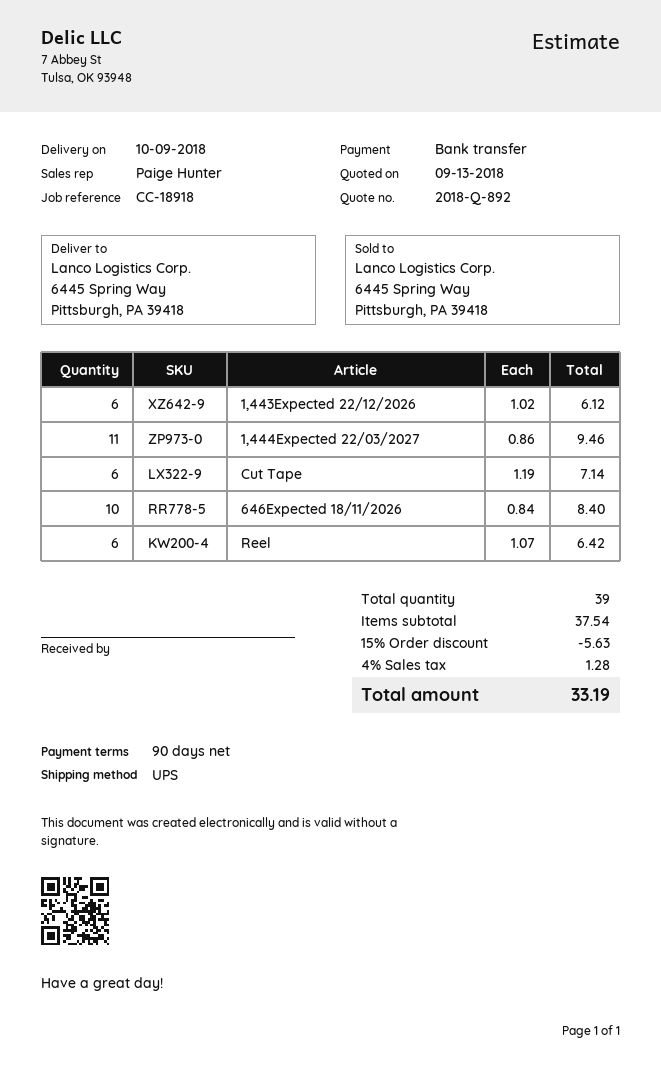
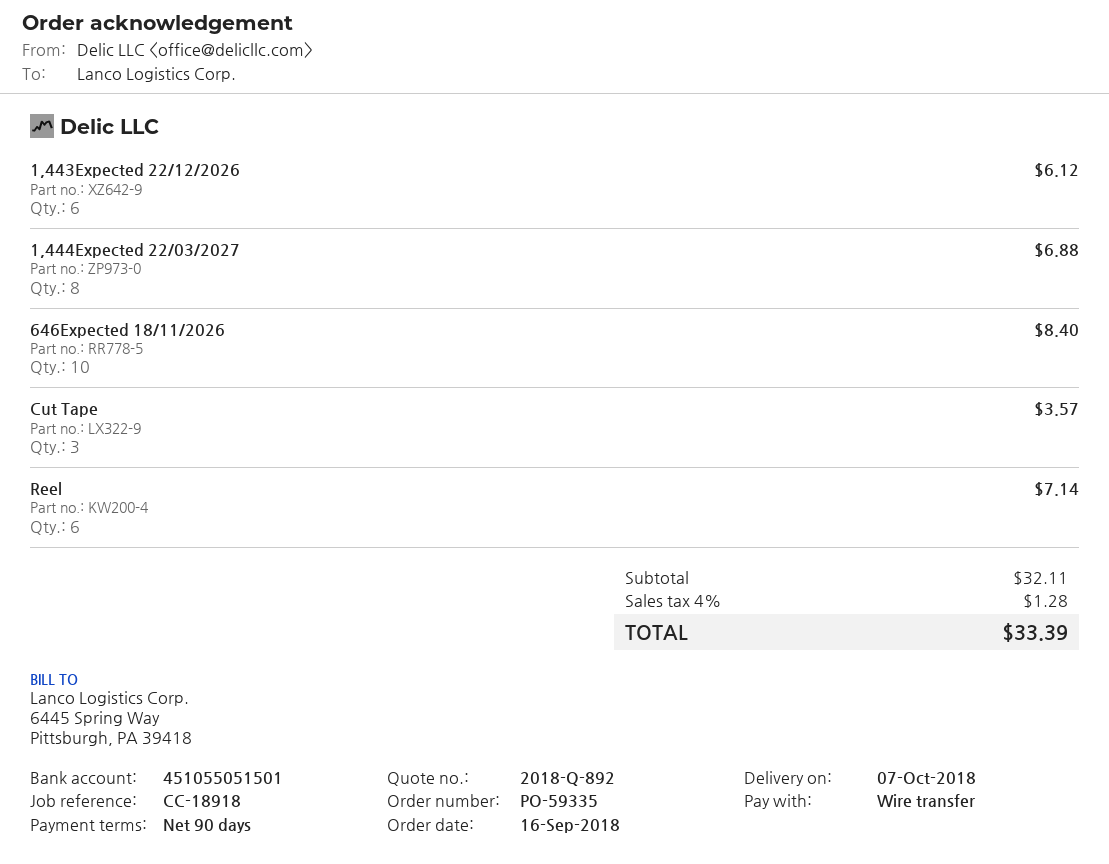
delivery date: 2018-10-09 -> 2018-10-07
1,444Expected 22/03/2027: 11 for 9.46 -> 8 for 6.88
Cut Tape: 6 for 7.14 -> 3 for 3.57
Reel: 6 for 6.42 -> 6 for 7.14
subtotal: 37.54 -> 32.11
discount: 15% = 5.63 -> none
total: 33.19 -> 33.39

